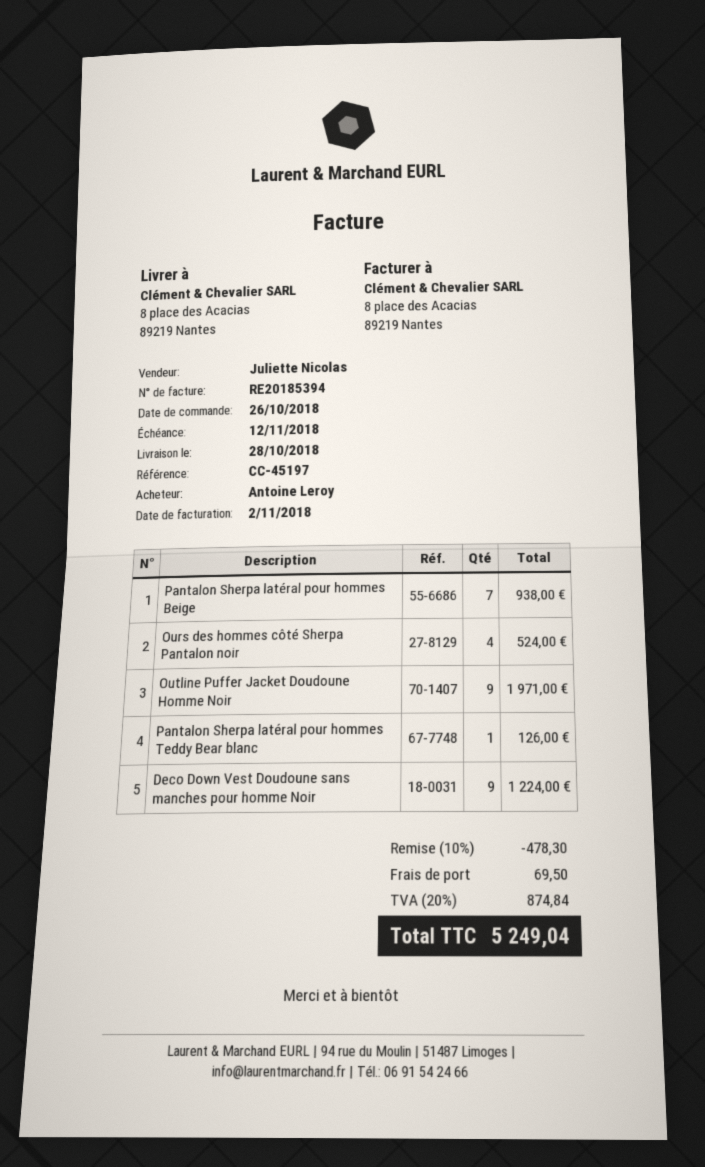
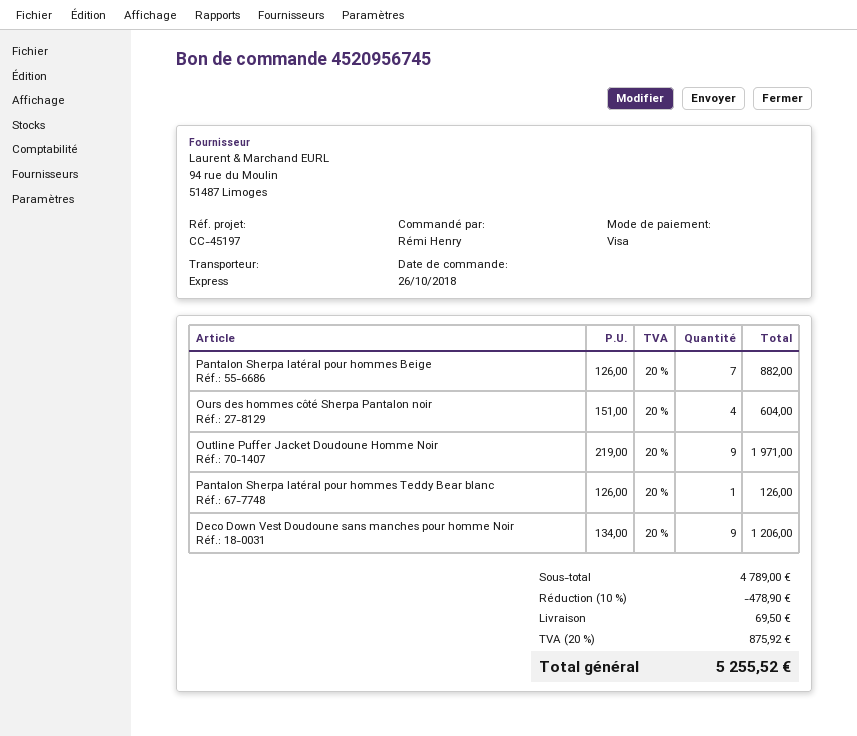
ordered by: Antoine Leroy -> Rémi Henry
Pantalon Sherpa latéral pour hommes Beige: 7 for 938.00 -> 7 for 882.00
Ours des hommes côté Sherpa Pantalon noir: 4 for 524.00 -> 4 for 604.00
Deco Down Vest Doudoune sans manches pour homme Noir: 9 for 1224.00 -> 9 for 1206.00
discount: 10% = 478.30 -> 10% = 478.90
tax: 20% = 874.84 -> 20% = 875.92
total: 5249.04 -> 5255.52

